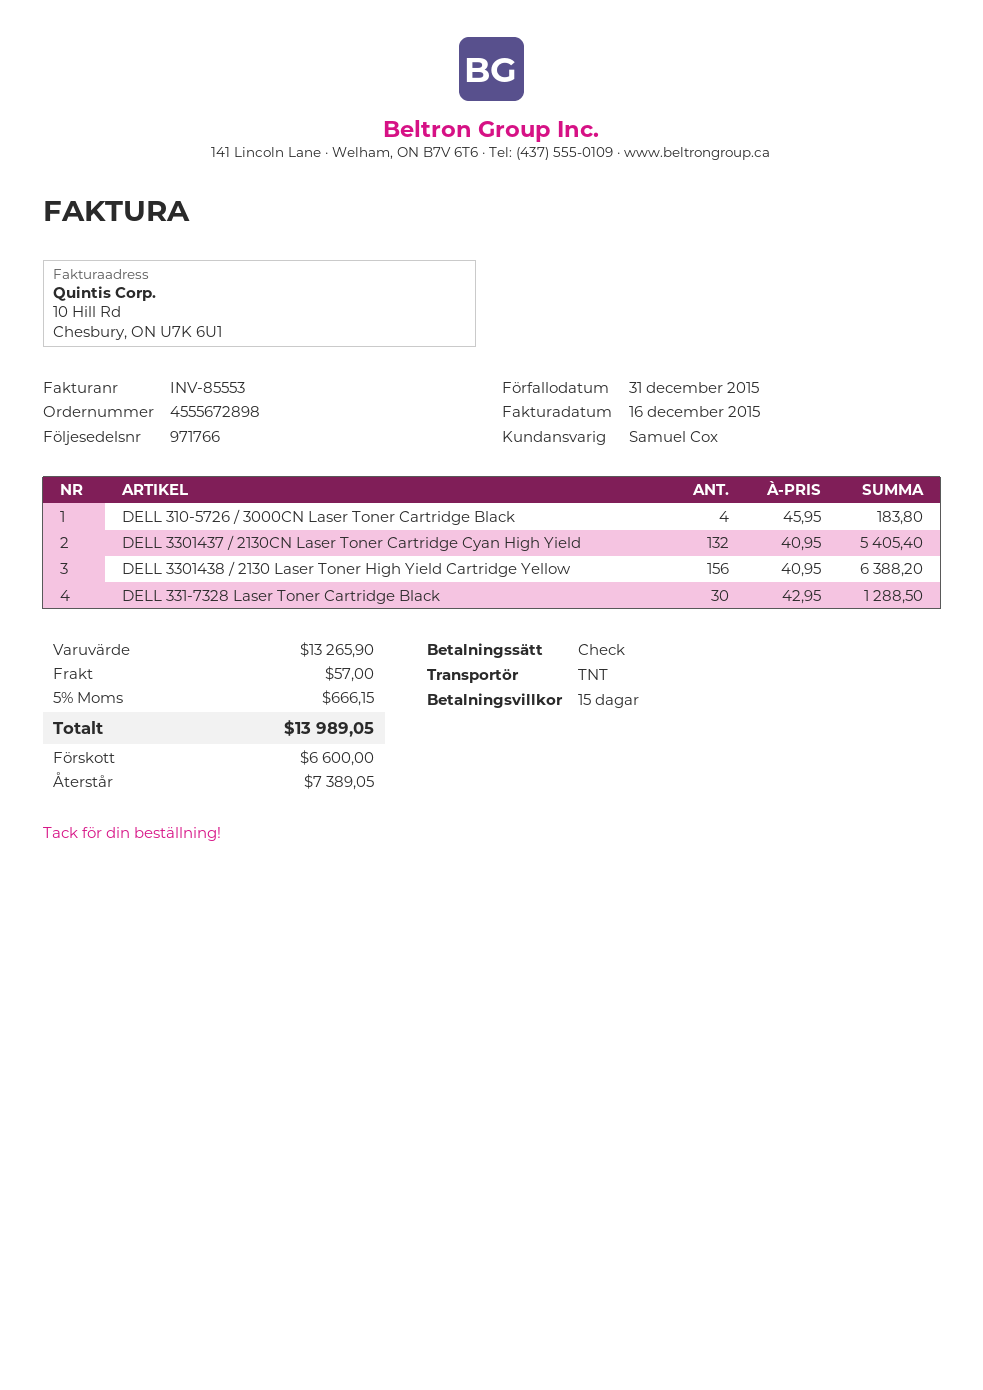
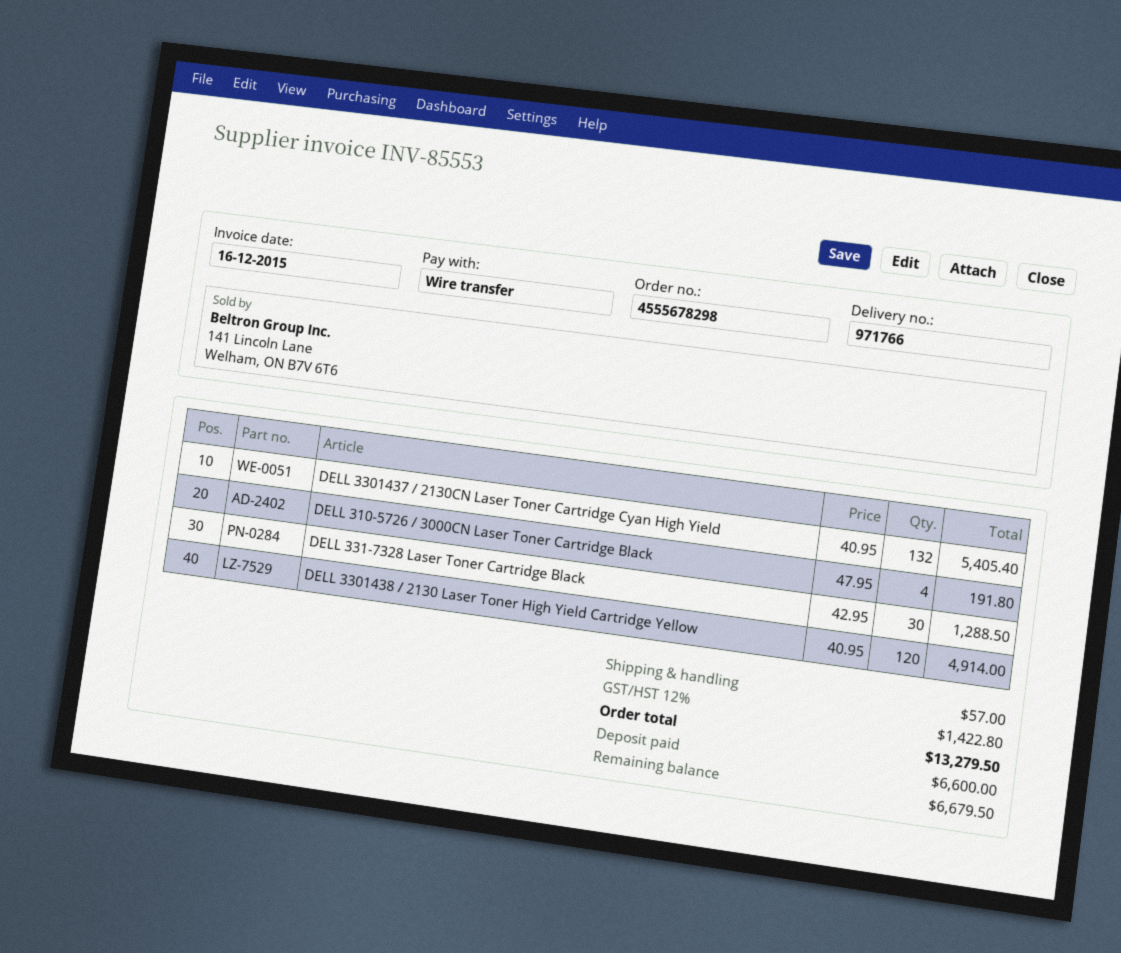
order number: 4555672898 -> 4555678298
payment method: cheque -> bank transfer
DELL 310-5726 / 3000CN Laser Toner Cartridge Black: 4 x 45.95 = 183.80 -> 4 x 47.95 = 191.80
DELL 3301438 / 2130 Laser Toner High Yield Cartridge Yellow: 156 x 40.95 = 6388.20 -> 120 x 40.95 = 4914.00
tax: 5% = 666.15 -> 12% = 1422.80
total: 13989.05 -> 13279.50
balance: 7389.05 -> 6679.50

